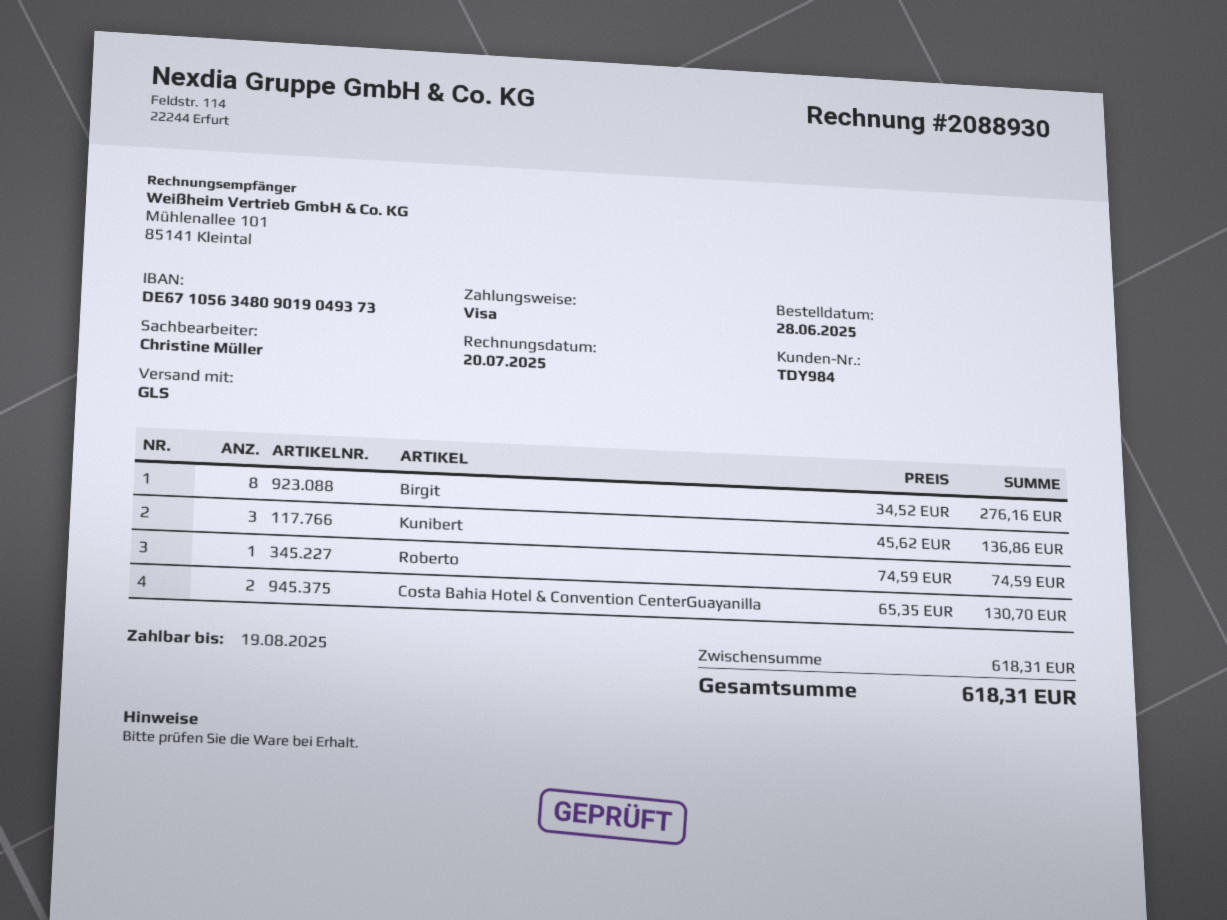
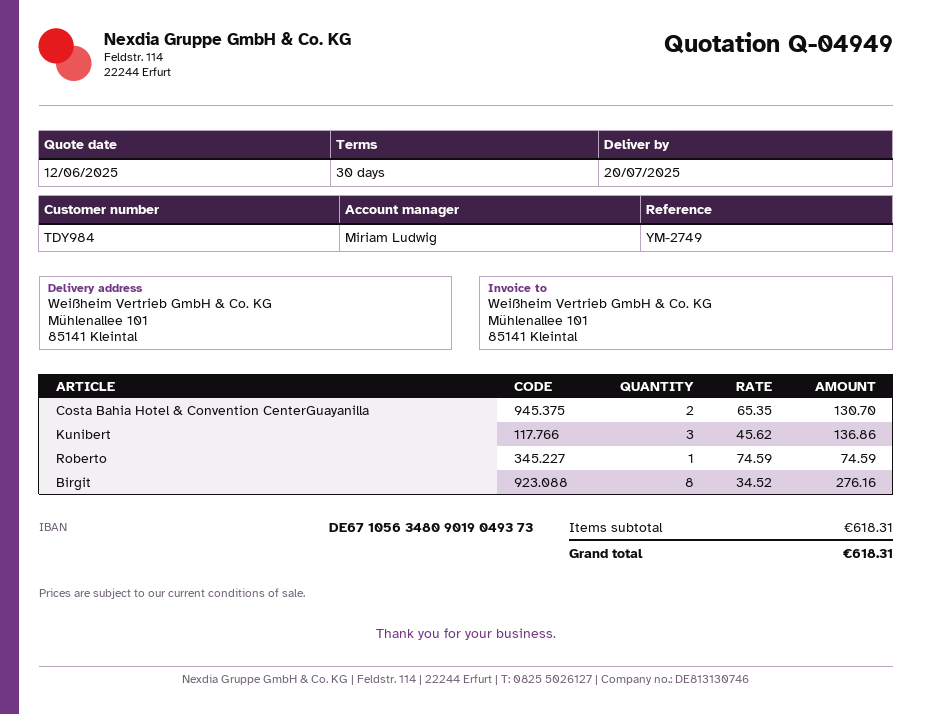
sales rep: Christine Müller -> Miriam Ludwig

